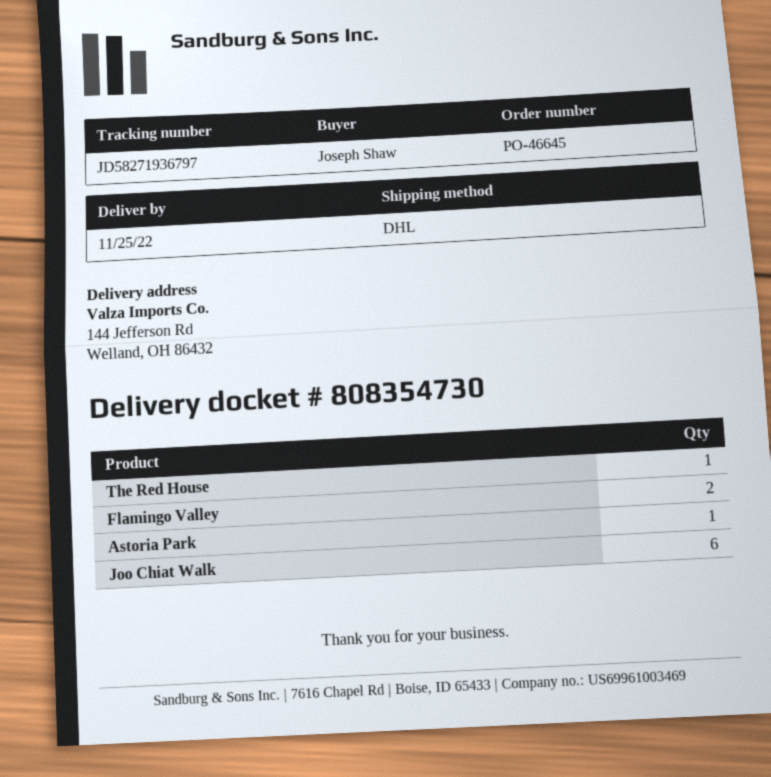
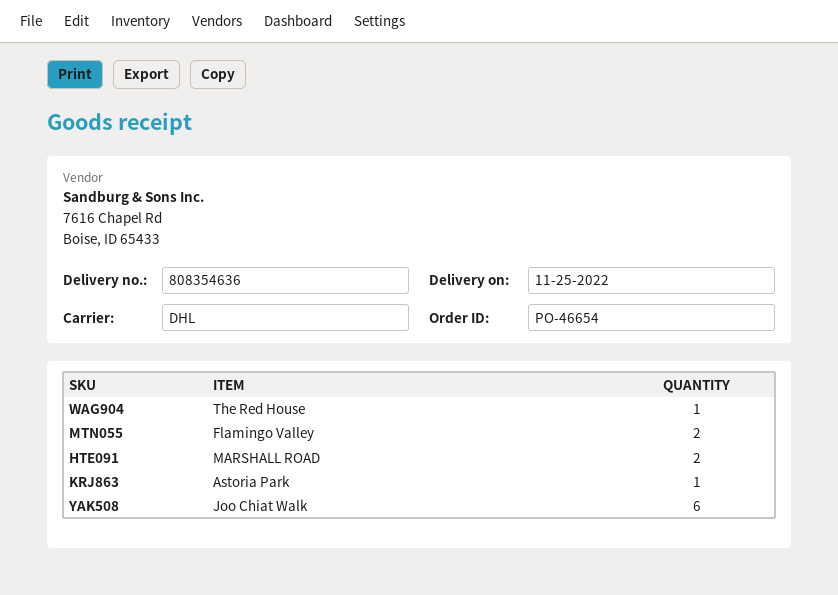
order number: PO-46645 -> PO-46654
delivery note number: 808354730 -> 808354636
MARSHALL ROAD: none -> 2

